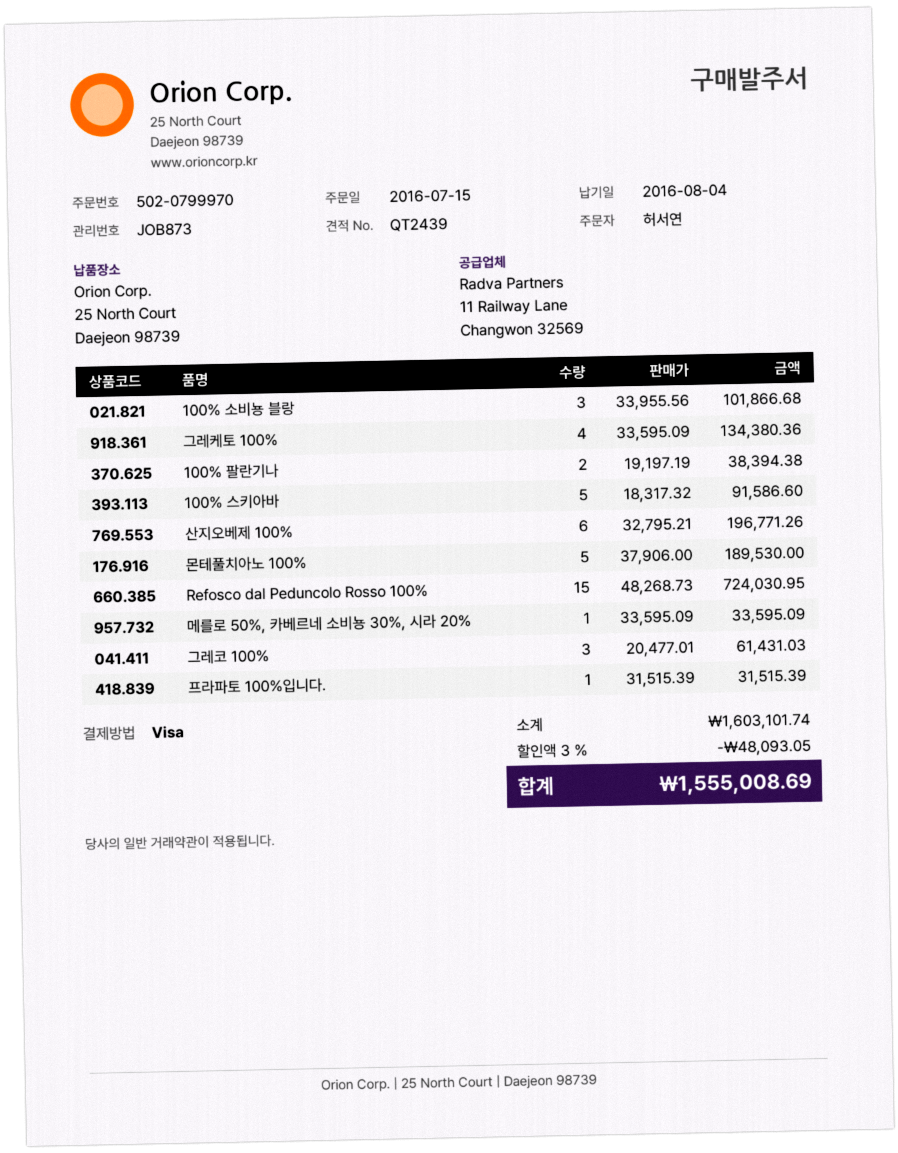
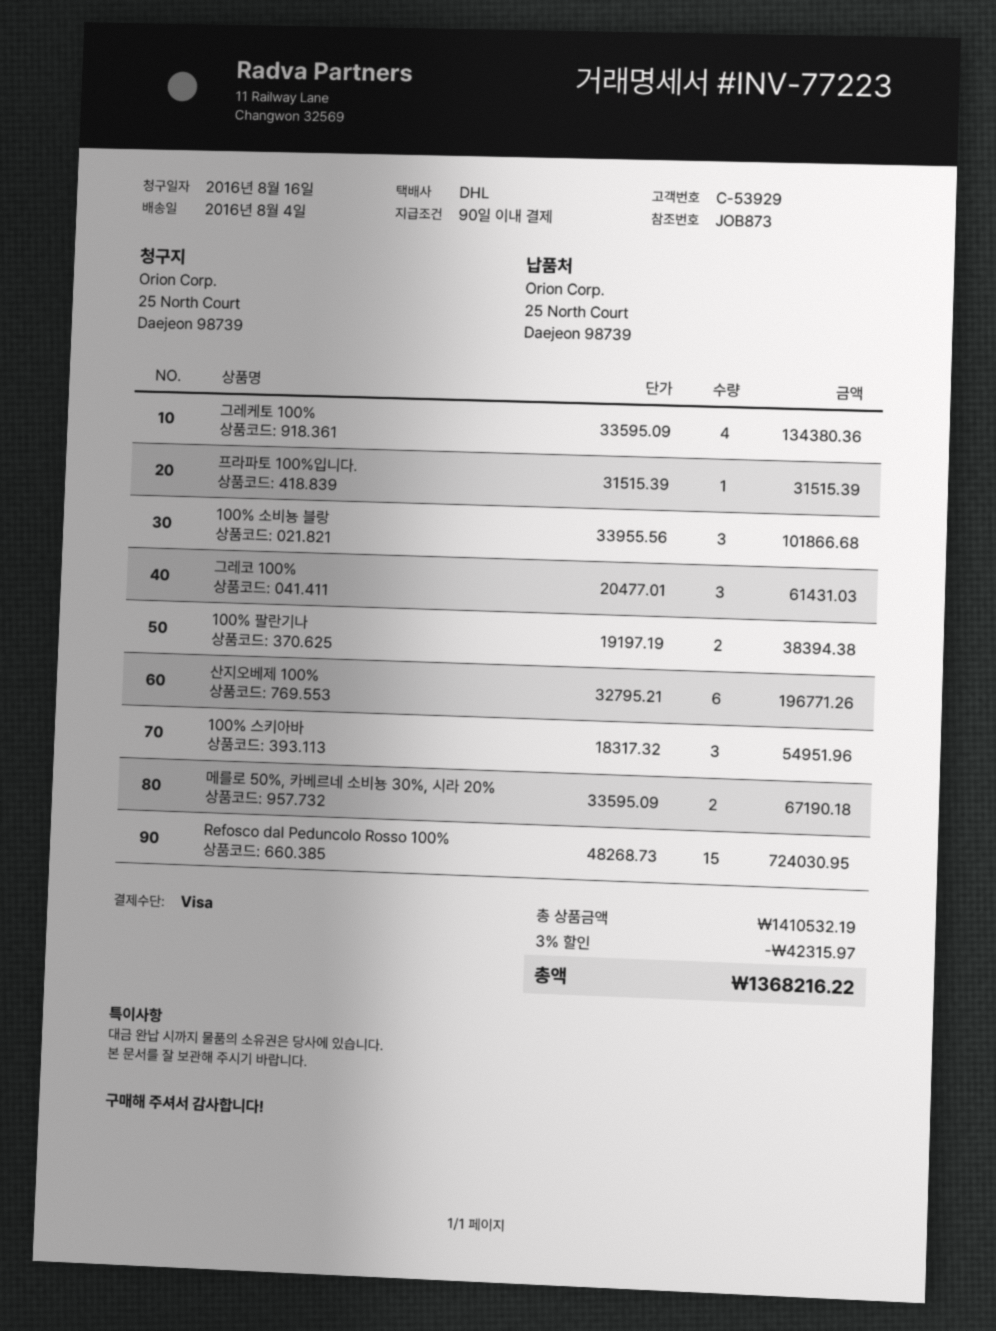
100% 스키아바: 5 x 18317.32 = 91586.60 -> 3 x 18317.32 = 54951.96
몬테풀치아노 100%: 5 x 37906.00 = 189530.00 -> none
메를로 50%, 카베르네 소비뇽 30%, 시라 20%: 1 x 33595.09 = 33595.09 -> 2 x 33595.09 = 67190.18
subtotal: 1603101.74 -> 1410532.19
discount: 3% = 48093.05 -> 3% = 42315.97
total: 1555008.69 -> 1368216.22

